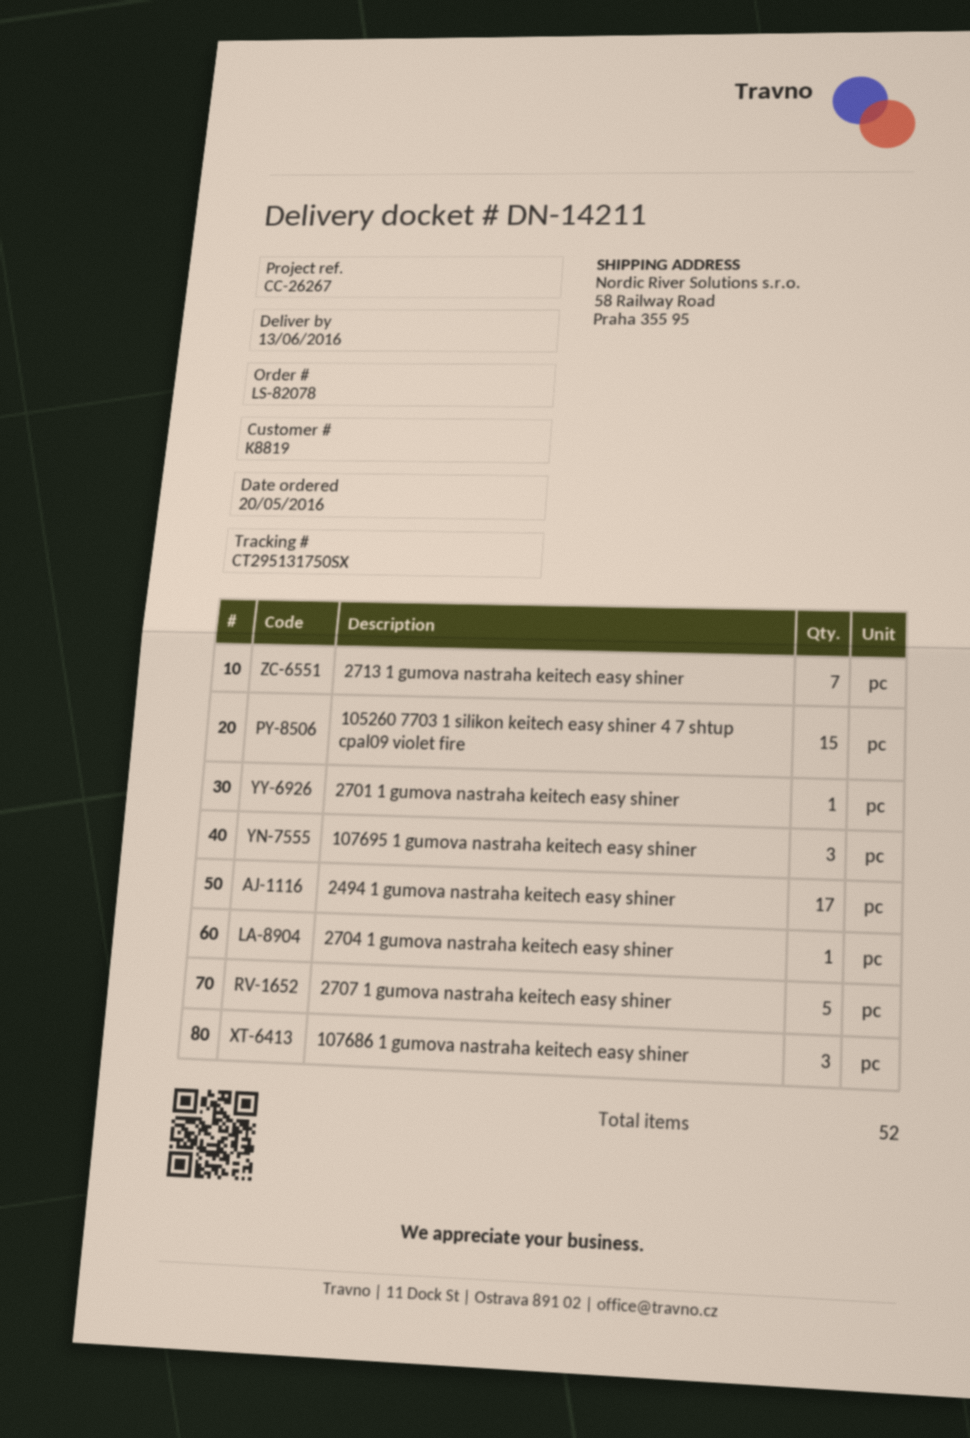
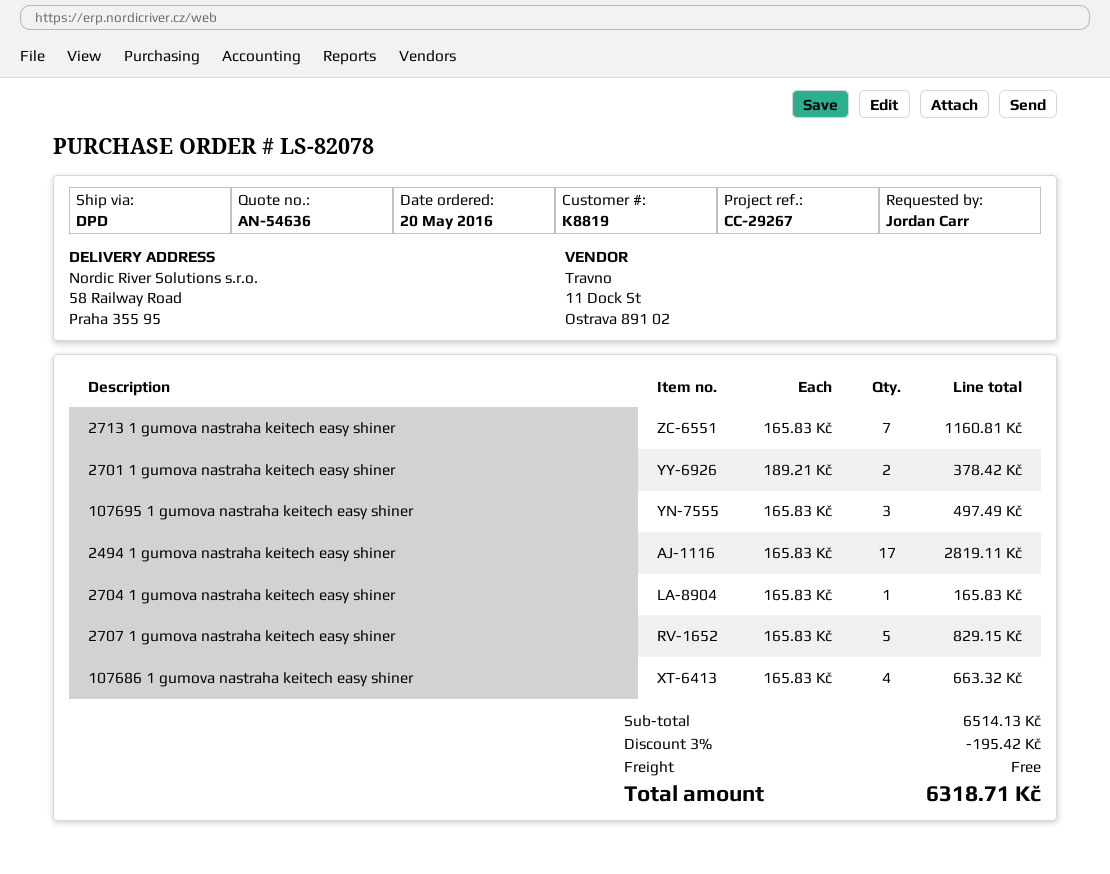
reference: CC-26267 -> CC-29267
105260 7703 1 silikon keitech easy shiner 4 7 shtup cpal09 violet fire: 15 -> none
2701 1 gumova nastraha keitech easy shiner: 1 -> 2
107686 1 gumova nastraha keitech easy shiner: 3 -> 4

